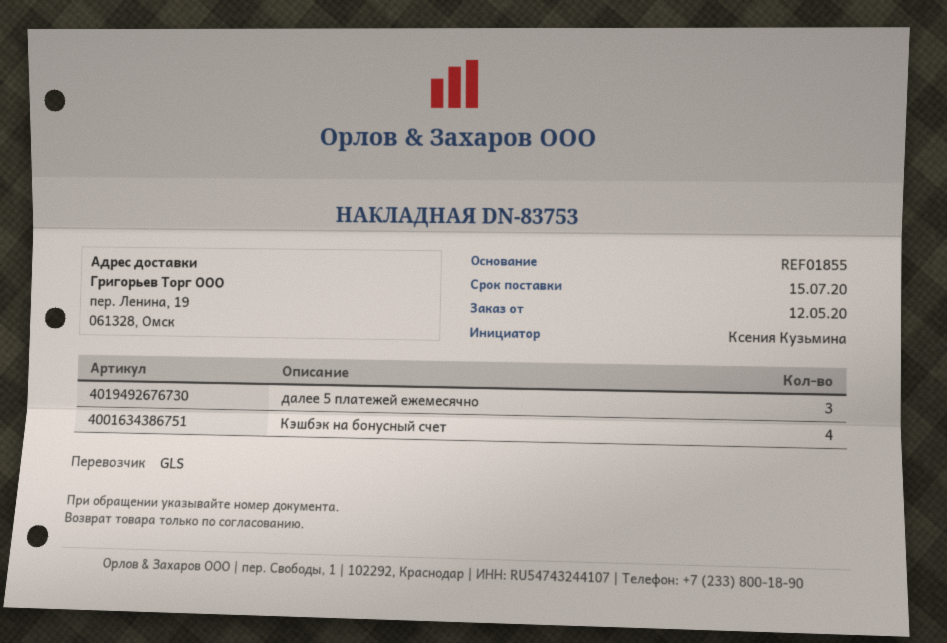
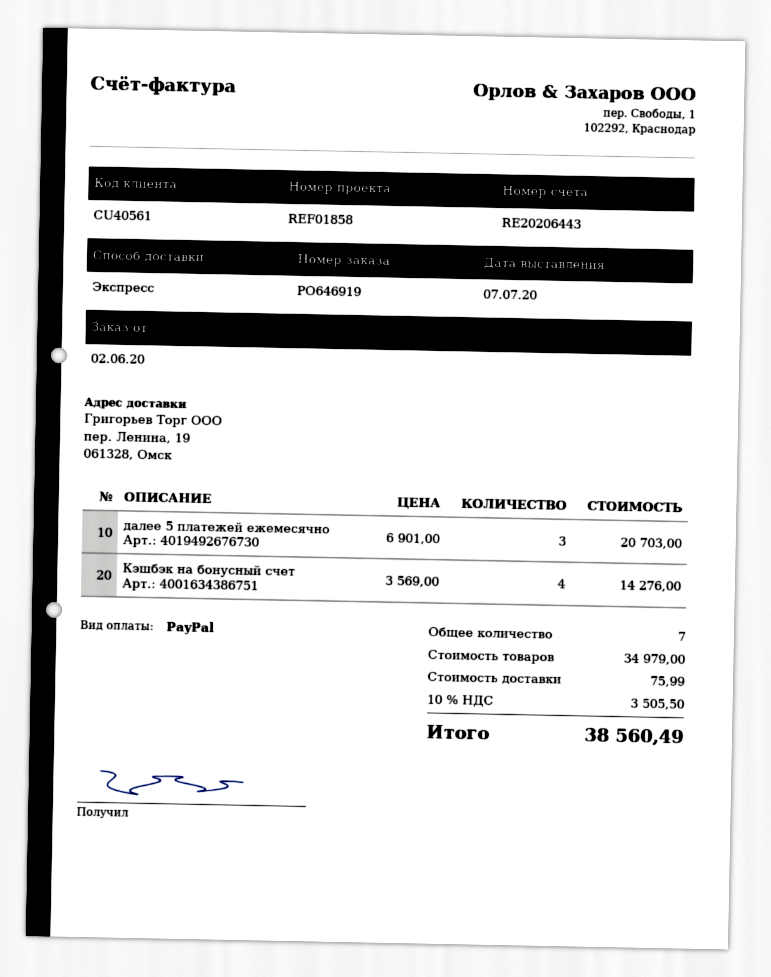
order date: 2020-05-12 -> 2020-06-02
reference: REF01855 -> REF01858
shipping method: GLS -> express

